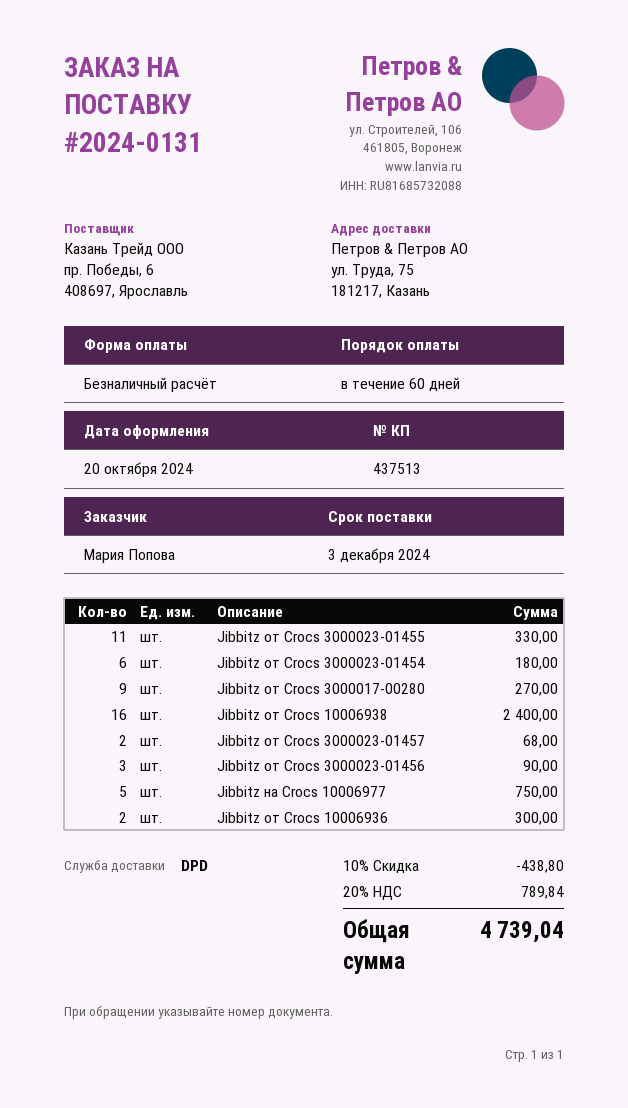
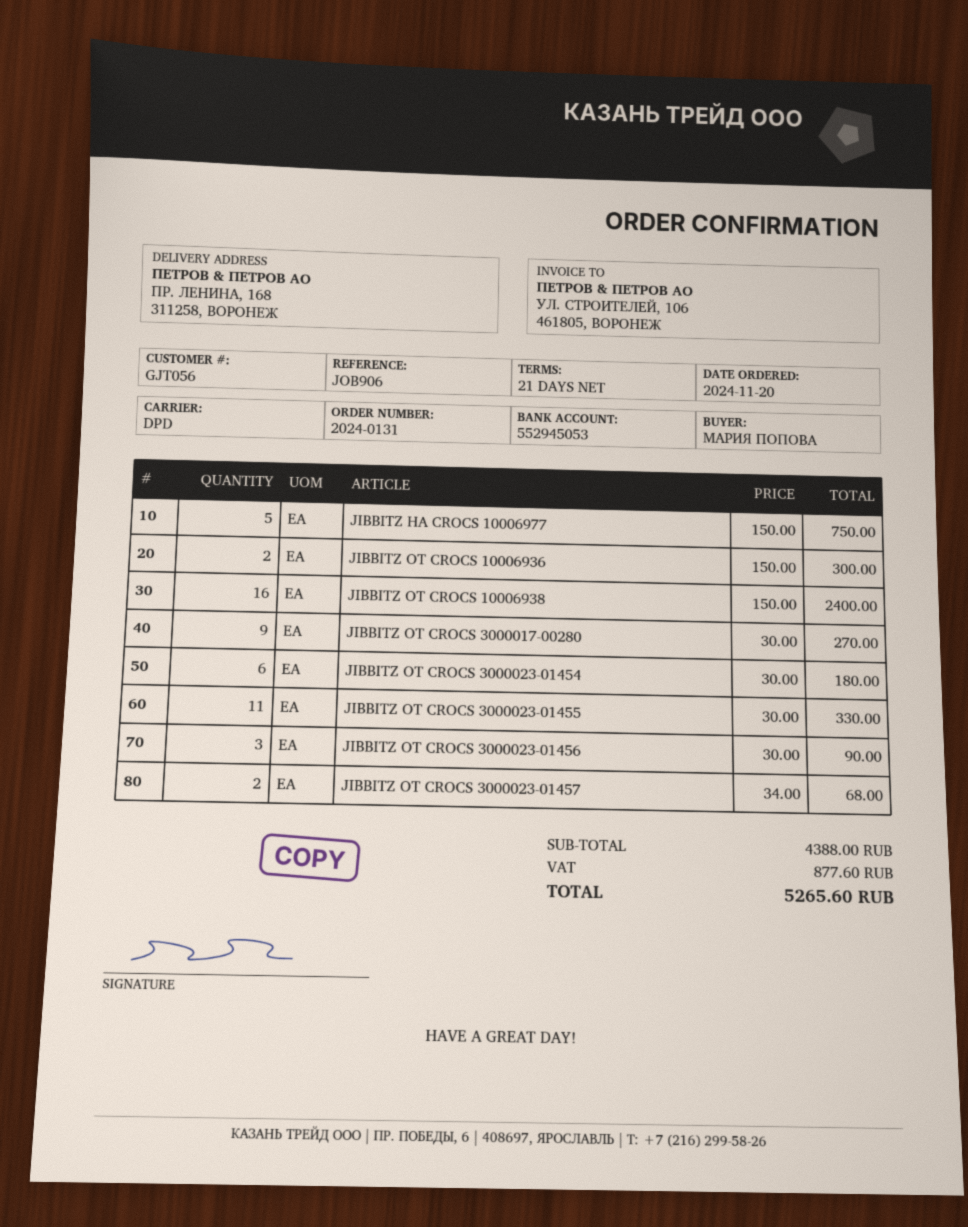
order date: 2024-10-20 -> 2024-11-20
payment terms: 60 days -> 21 days
ship to: ул. Труда, 75, 181217, Казань -> ПР. ЛЕНИНА, 168, 311258, ВОРОНЕЖ
discount: 10% = 438.80 -> none
tax: 789.84 -> 877.60
total: 4739.04 -> 5265.60

